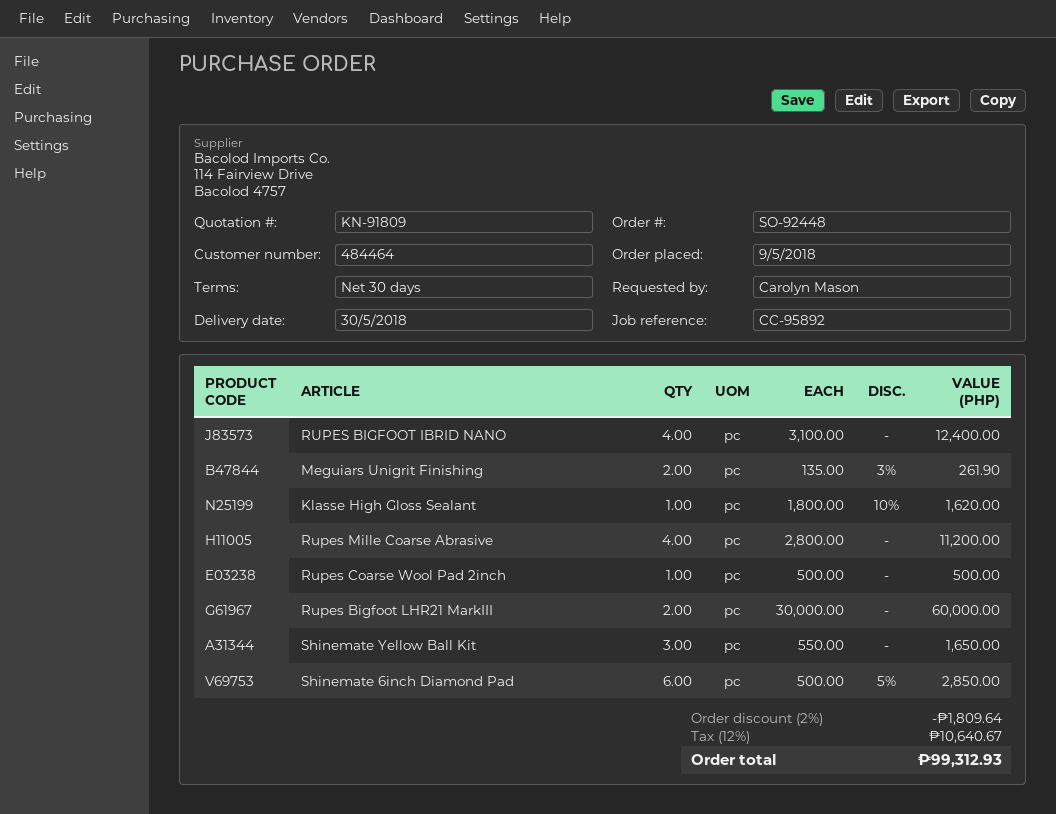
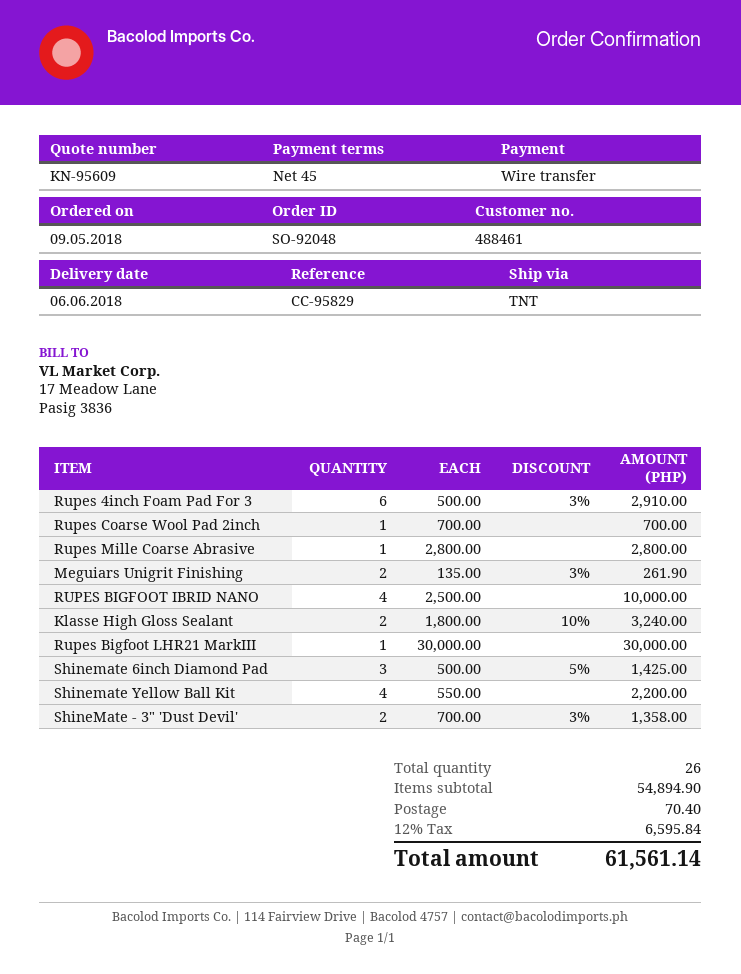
quote number: KN-91809 -> KN-95609
order number: SO-92448 -> SO-92048
delivery date: 2018-05-30 -> 2018-06-06
payment terms: 30 days -> 45 days
customer number: 484464 -> 488461
reference: CC-95892 -> CC-95829
RUPES BIGFOOT IBRID NANO: 4 x 3100.00 = 12400.00 -> 4 x 2500.00 = 10000.00
Klasse High Gloss Sealant: 1 x 1800.00 - 10% = 1620.00 -> 2 x 1800.00 - 10% = 3240.00
Rupes Mille Coarse Abrasive: 4 x 2800.00 = 11200.00 -> 1 x 2800.00 = 2800.00
Rupes Coarse Wool Pad 2inch: 1 x 500.00 = 500.00 -> 1 x 700.00 = 700.00
Rupes Bigfoot LHR21 MarkIII: 2 x 30000.00 = 60000.00 -> 1 x 30000.00 = 30000.00
Shinemate Yellow Ball Kit: 3 x 550.00 = 1650.00 -> 4 x 550.00 = 2200.00
Shinemate 6inch Diamond Pad: 6 x 500.00 - 5% = 2850.00 -> 3 x 500.00 - 5% = 1425.00
Rupes 4inch Foam Pad For 3: none -> 6 x 500.00 - 3% = 2910.00
ShineMate - 3" 'Dust Devil': none -> 2 x 700.00 - 3% = 1358.00
discount: 2% = 1809.64 -> none
shipping: none -> 70.40
tax: 12% = 10640.67 -> 12% = 6595.84
total: 99312.93 -> 61561.14

